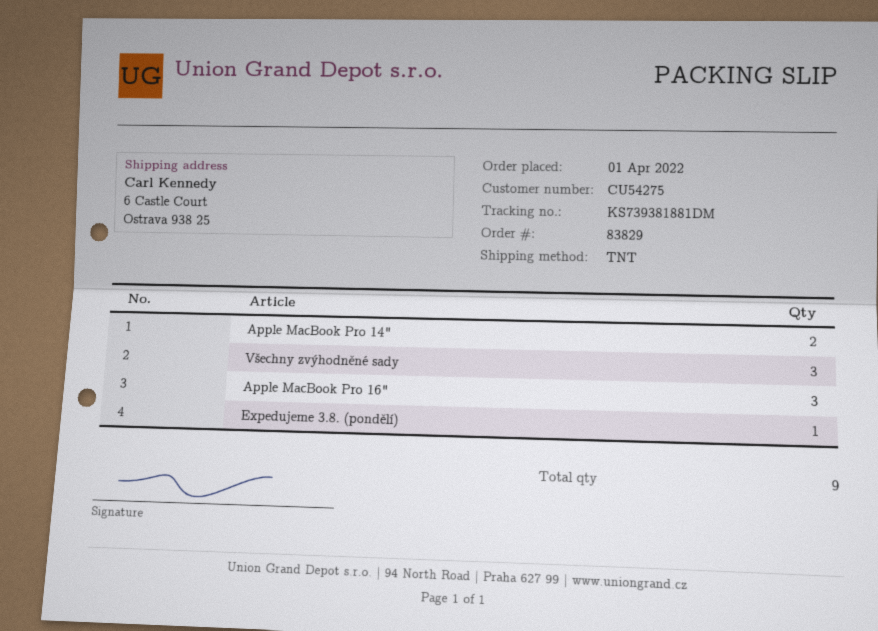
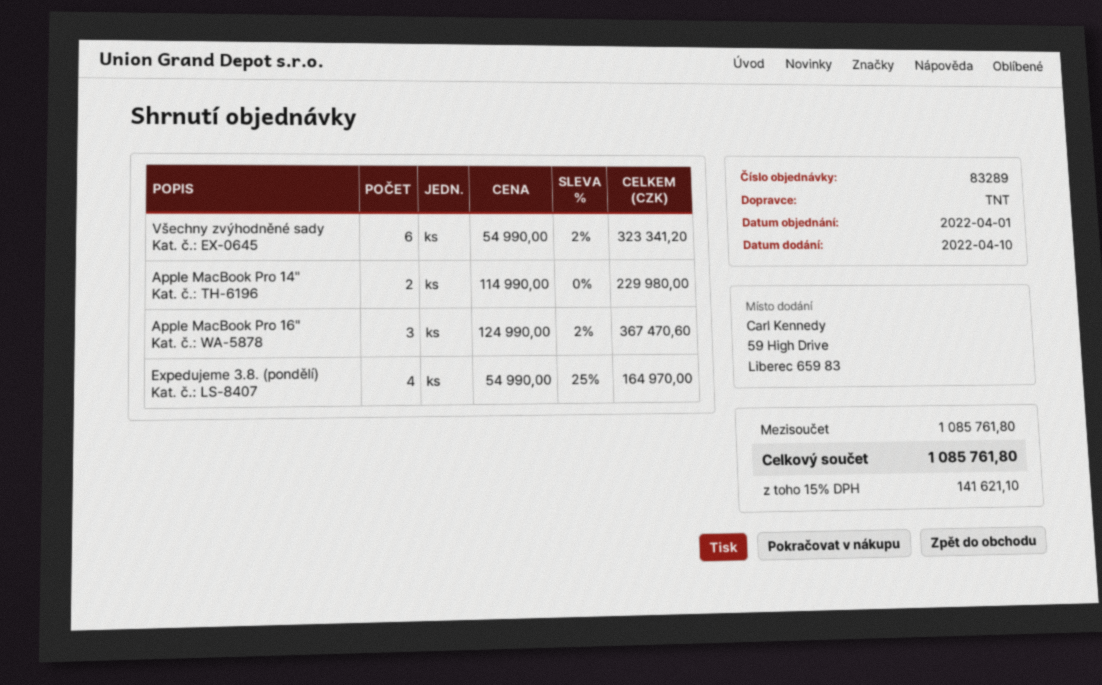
order number: 83829 -> 83289
ship to: 6 Castle Court, Ostrava 938 25 -> 59 High Drive, Liberec 659 83
Všechny zvýhodněné sady: 3 -> 6
Expedujeme 3.8. (pondělí): 1 -> 4

